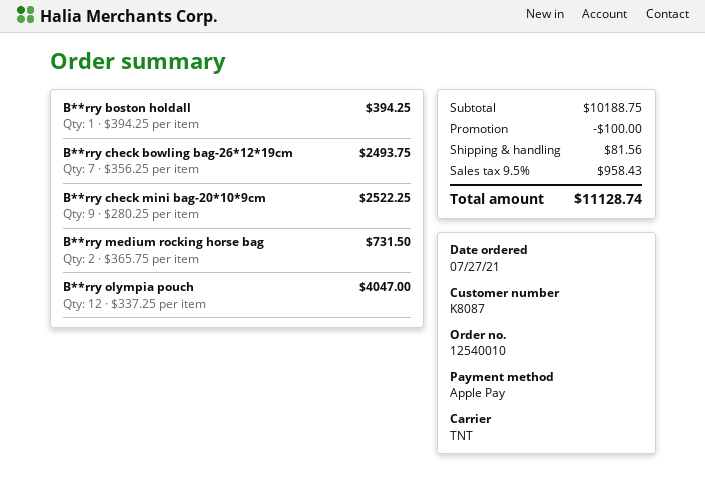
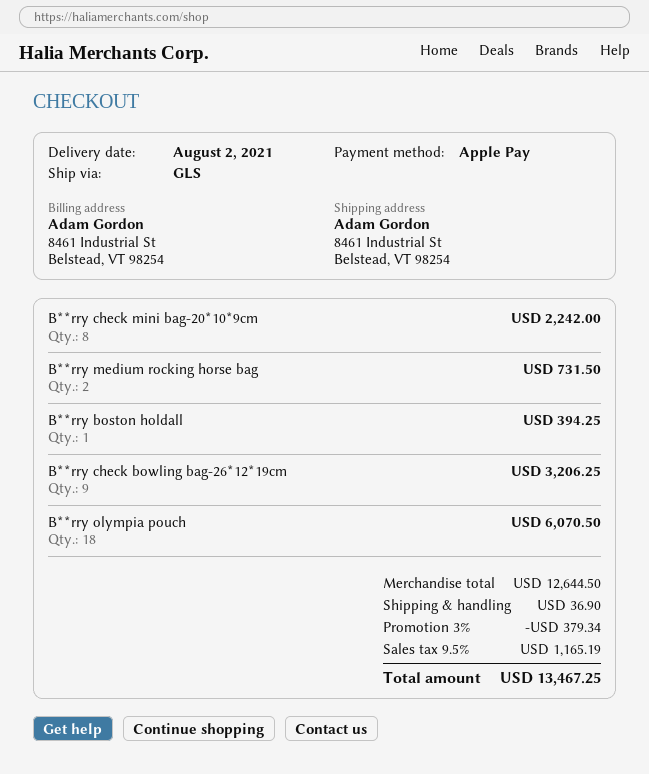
shipping method: TNT -> GLS
B**rry check bowling bag-26*12*19cm: 7 for 2493.75 -> 9 for 3206.25
B**rry check mini bag-20*10*9cm: 9 for 2522.25 -> 8 for 2242.00
B**rry olympia pouch: 12 for 4047.00 -> 18 for 6070.50
subtotal: 10188.75 -> 12644.50
discount: 100.00 -> 379.34
shipping: 81.56 -> 36.90
tax: 9.5% = 958.43 -> 9.5% = 1165.19
total: 11128.74 -> 13467.25

